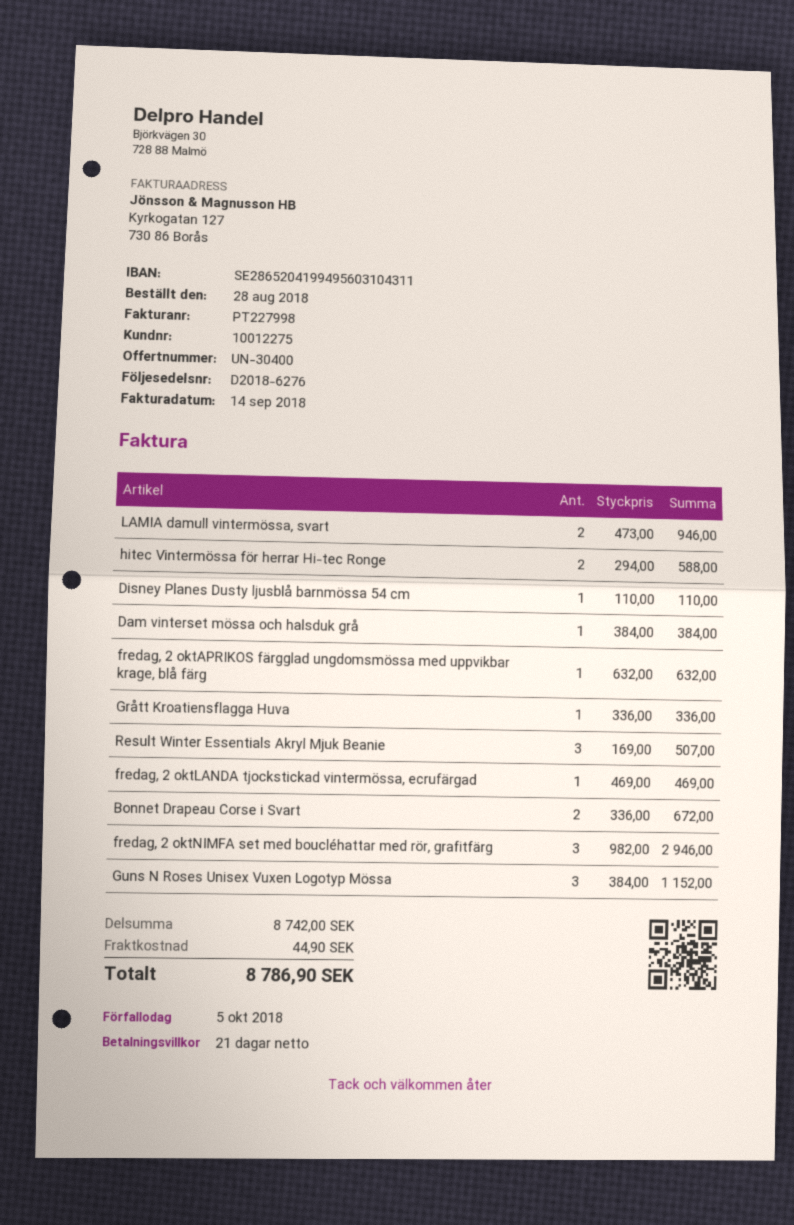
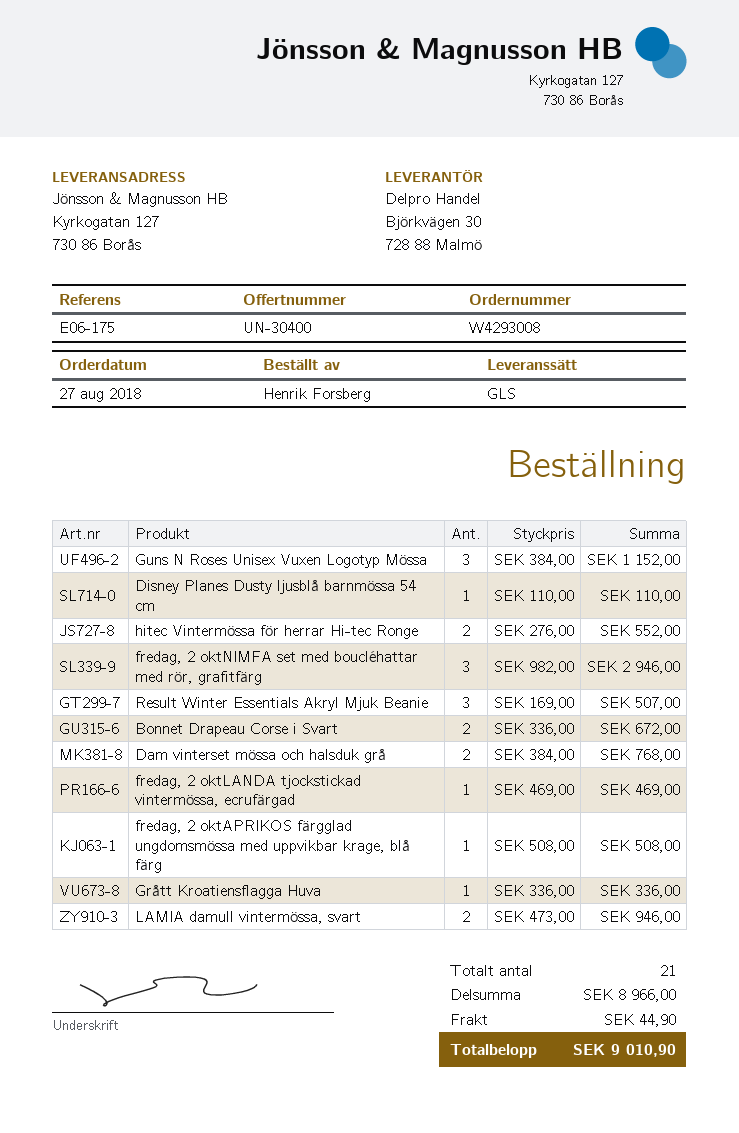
order date: 2018-08-28 -> 2018-08-27
hitec Vintermössa för herrar Hi-tec Ronge: 2 x 294.00 = 588.00 -> 2 x 276.00 = 552.00
Dam vinterset mössa och halsduk grå: 1 x 384.00 = 384.00 -> 2 x 384.00 = 768.00
fredag, 2 oktAPRIKOS färgglad ungdomsmössa med uppvikbar krage, blå färg: 1 x 632.00 = 632.00 -> 1 x 508.00 = 508.00
subtotal: 8742.00 -> 8966.00
total: 8786.90 -> 9010.90

